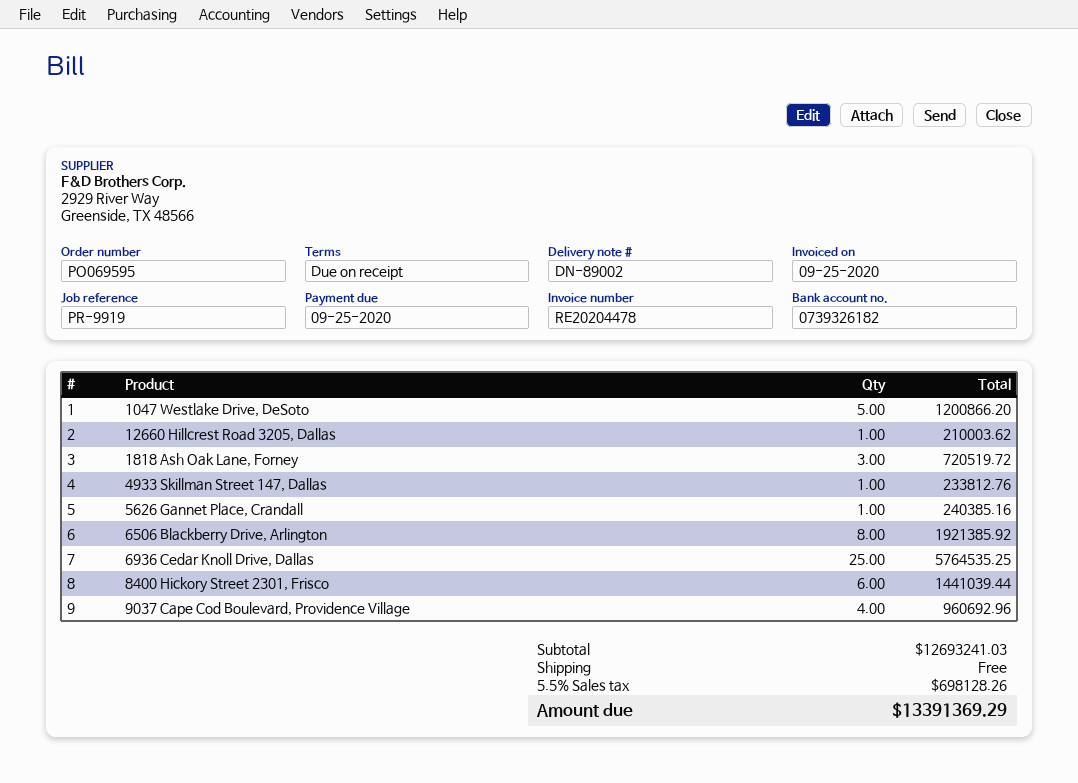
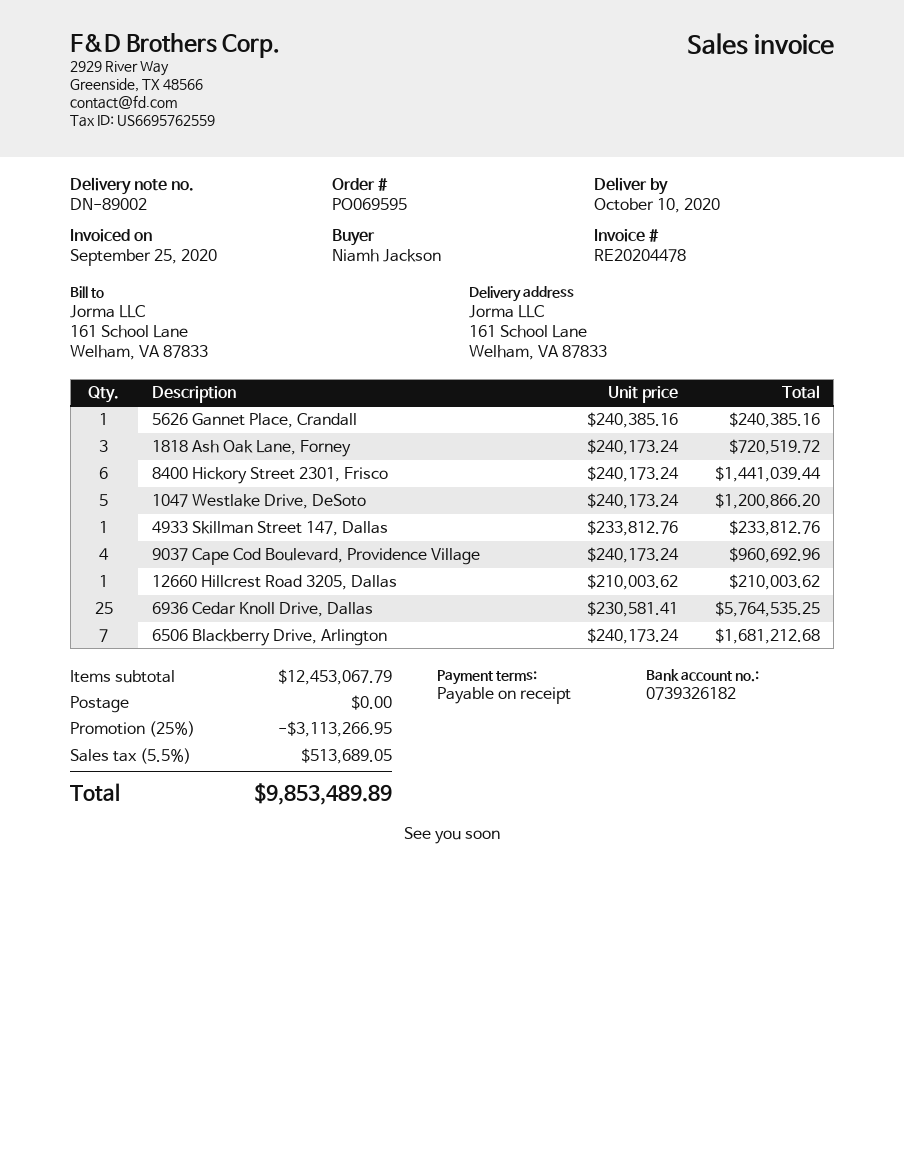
6506 Blackberry Drive, Arlington: 8 for 1921385.92 -> 7 for 1681212.68
subtotal: 12693241.03 -> 12453067.79
discount: none -> 25% = 3113266.95
tax: 5.5% = 698128.26 -> 5.5% = 513689.05
total: 13391369.29 -> 9853489.89

